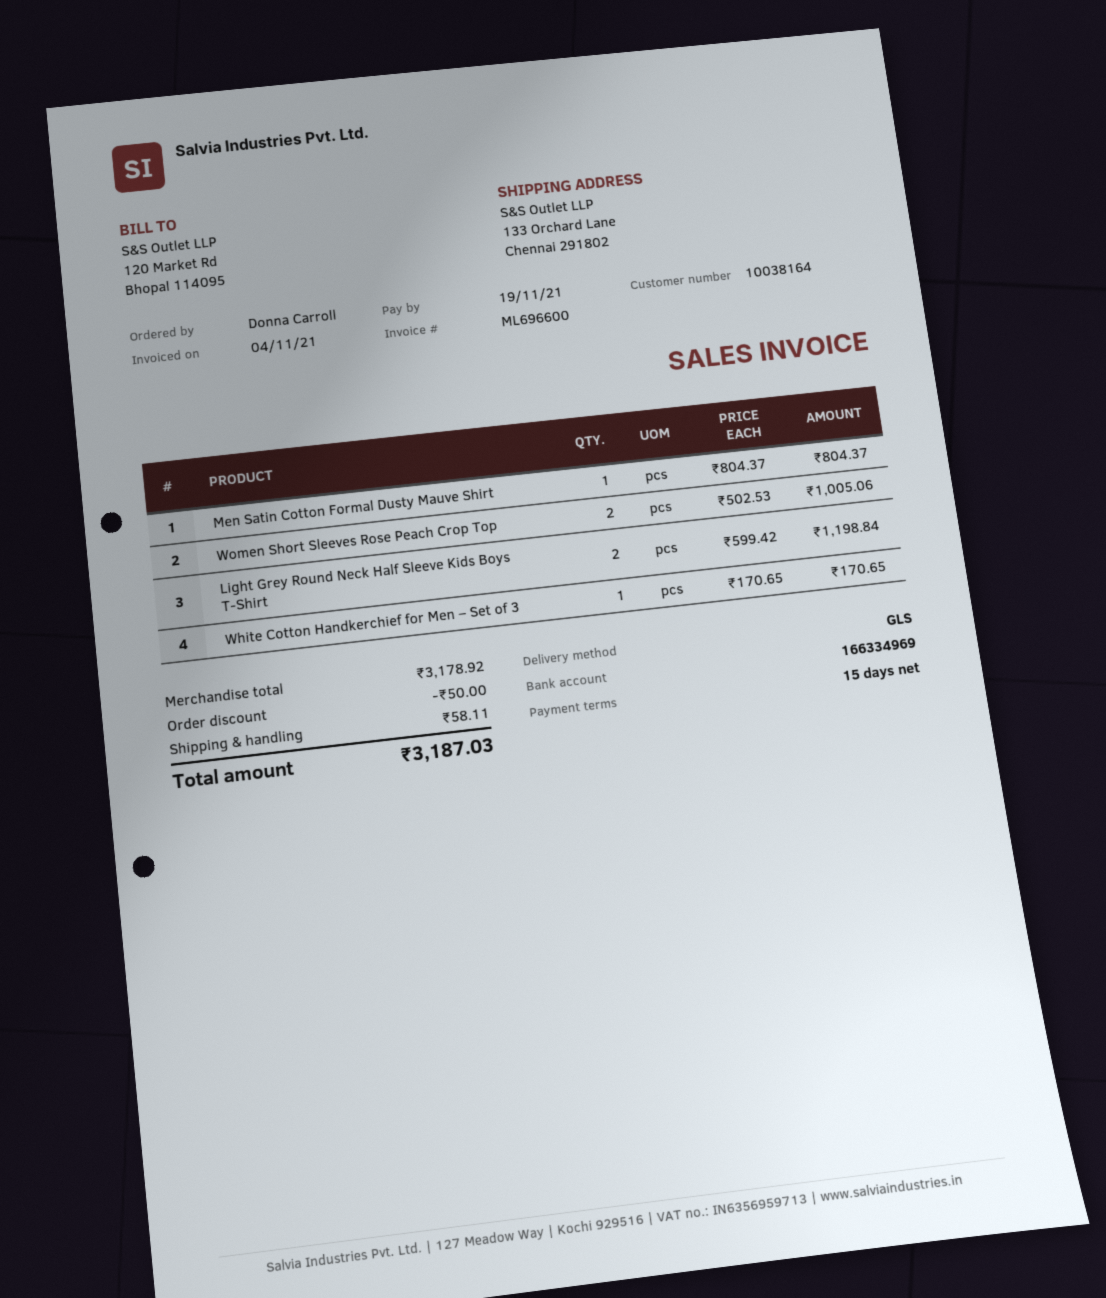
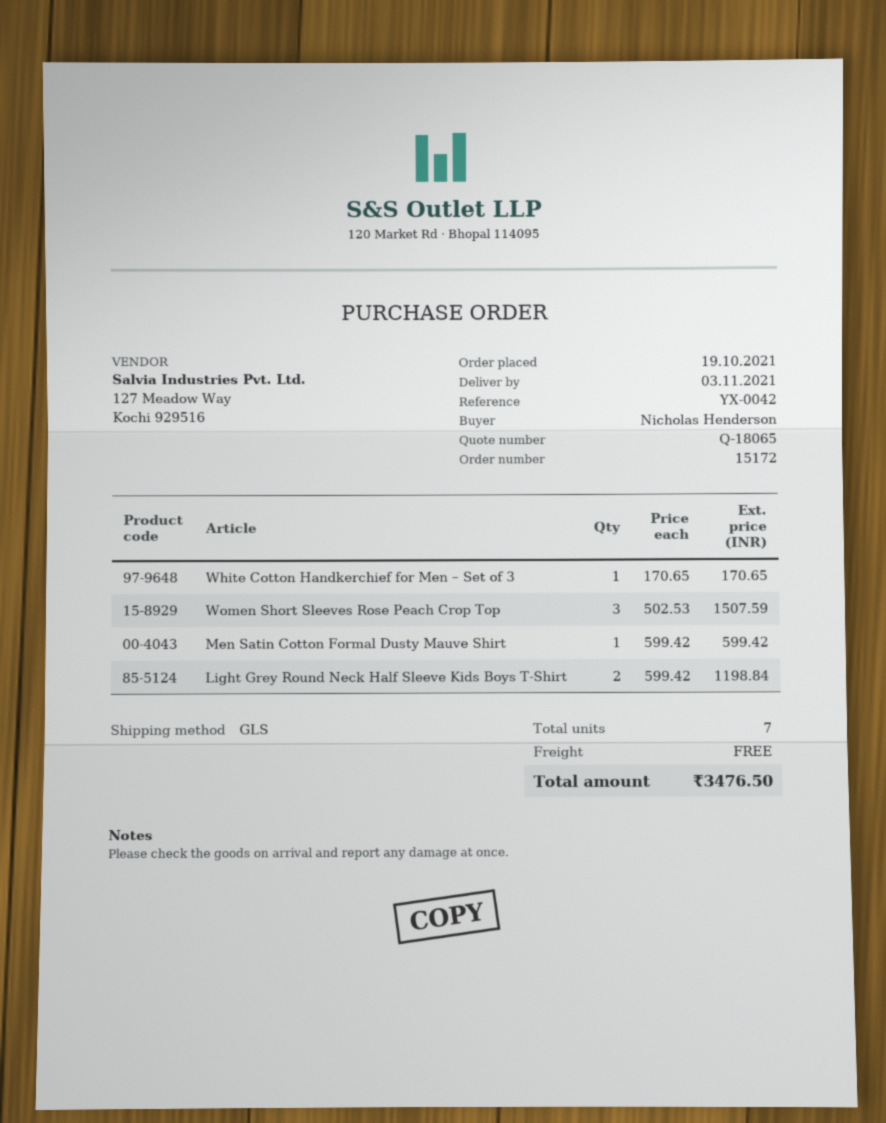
ordered by: Donna Carroll -> Nicholas Henderson
Men Satin Cotton Formal Dusty Mauve Shirt: 1 x 804.37 = 804.37 -> 1 x 599.42 = 599.42
Women Short Sleeves Rose Peach Crop Top: 2 x 502.53 = 1005.06 -> 3 x 502.53 = 1507.59
discount: 50.00 -> none
shipping: 58.11 -> 0.00
total: 3187.03 -> 3476.50

